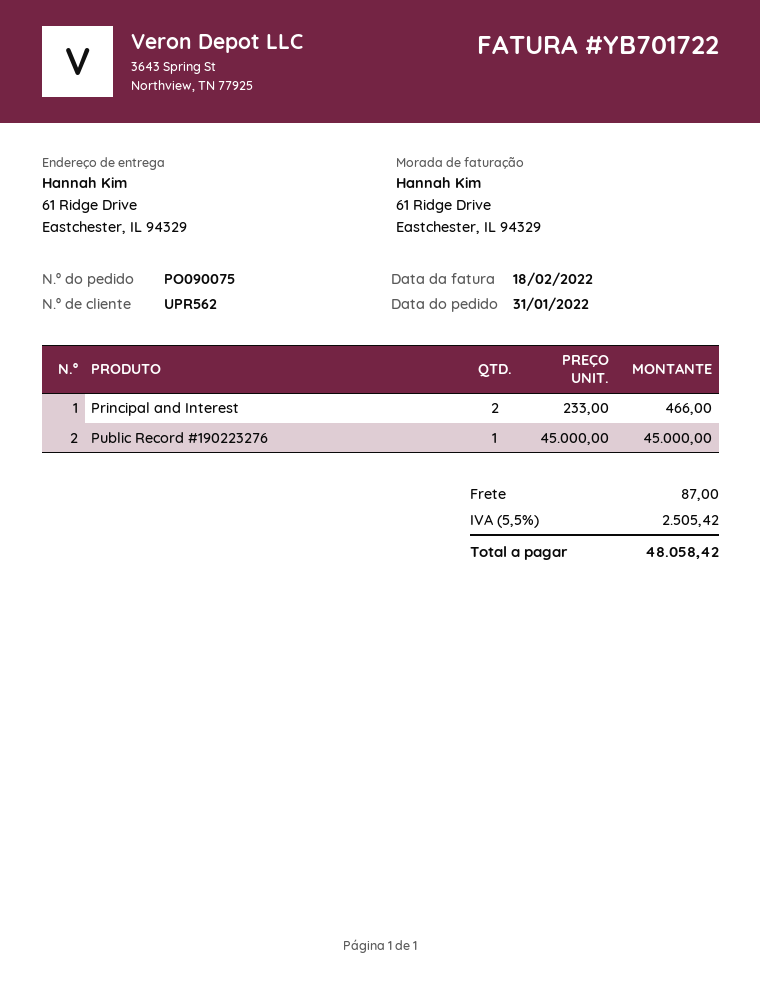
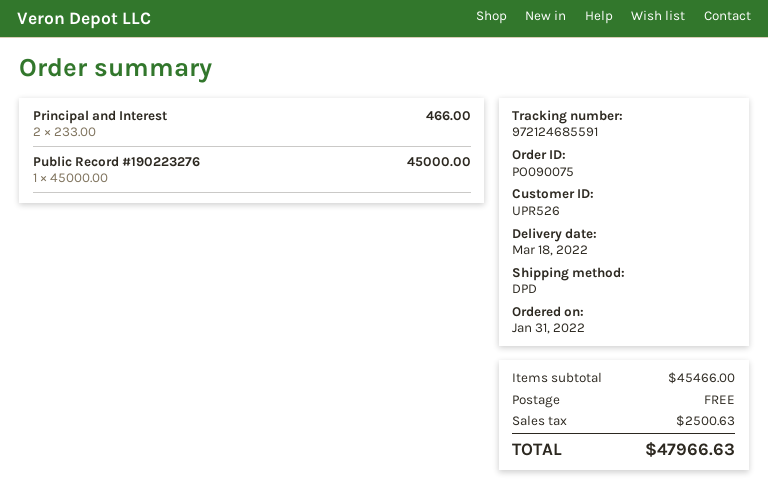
customer number: UPR562 -> UPR526
shipping: 87.00 -> 0.00
tax: 2505.42 -> 2500.63
total: 48058.42 -> 47966.63

